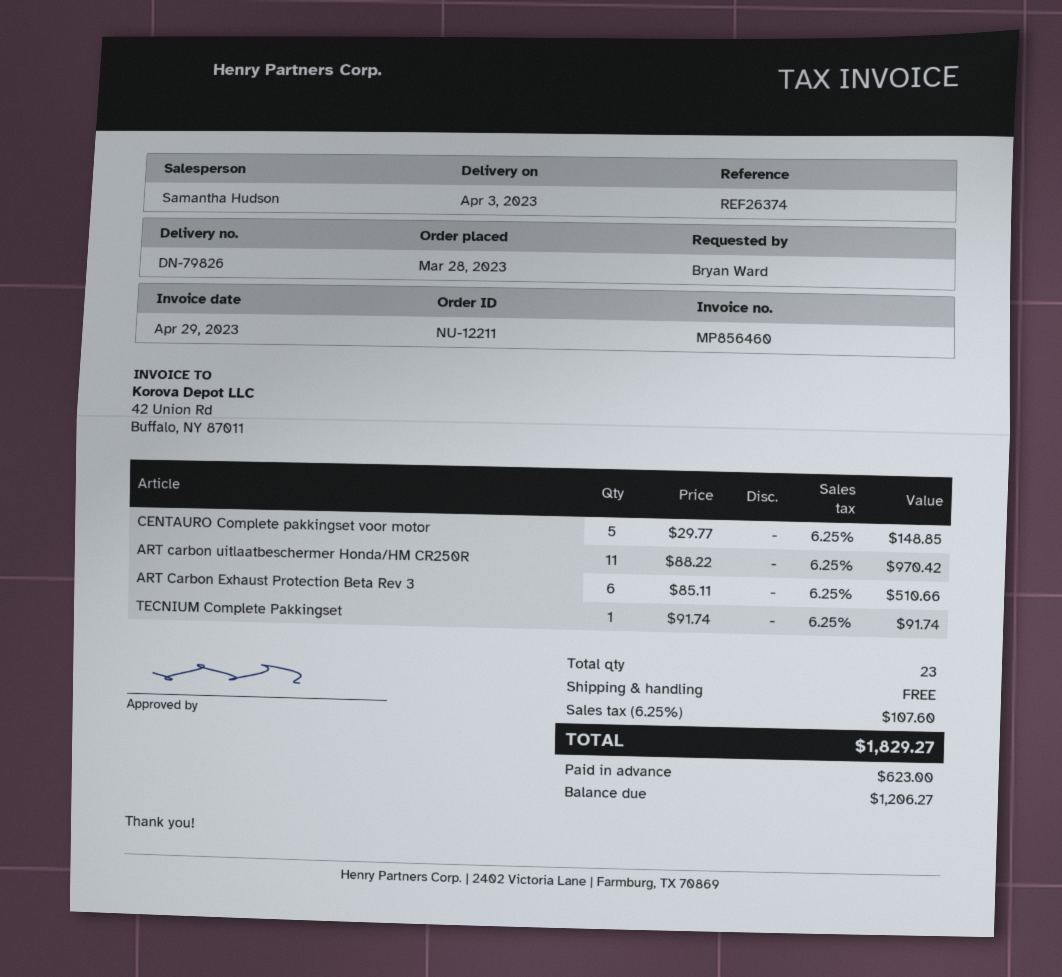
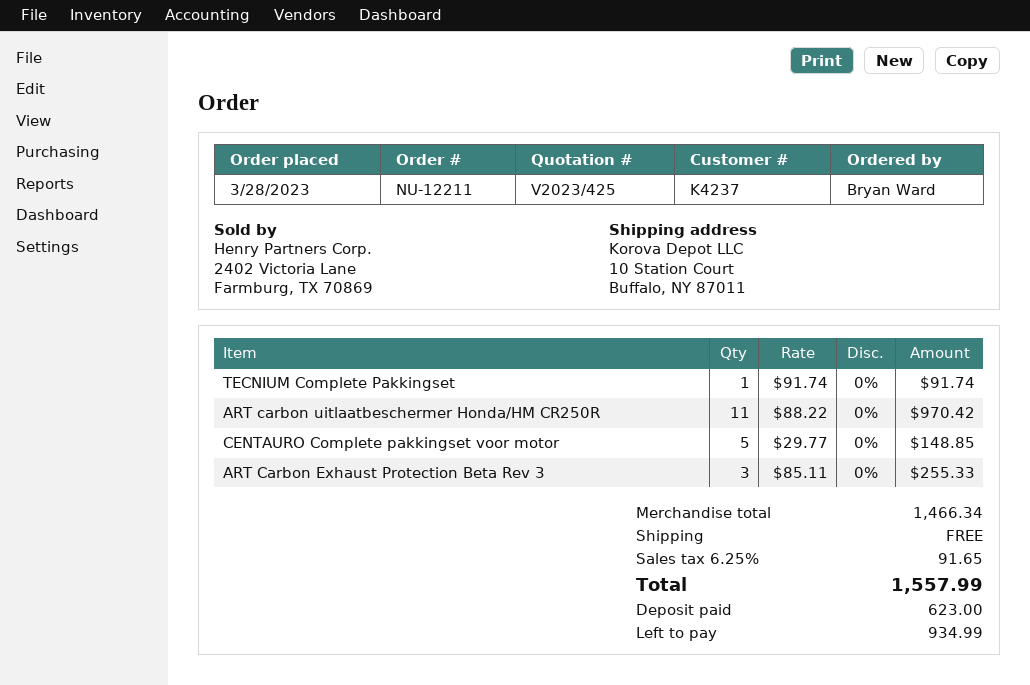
ART Carbon Exhaust Protection Beta Rev 3: 6 x 85.11 = 510.66 -> 3 x 85.11 = 255.33
tax: 6.25% = 107.60 -> 6.25% = 91.65
total: 1829.27 -> 1557.99
balance: 1206.27 -> 934.99

